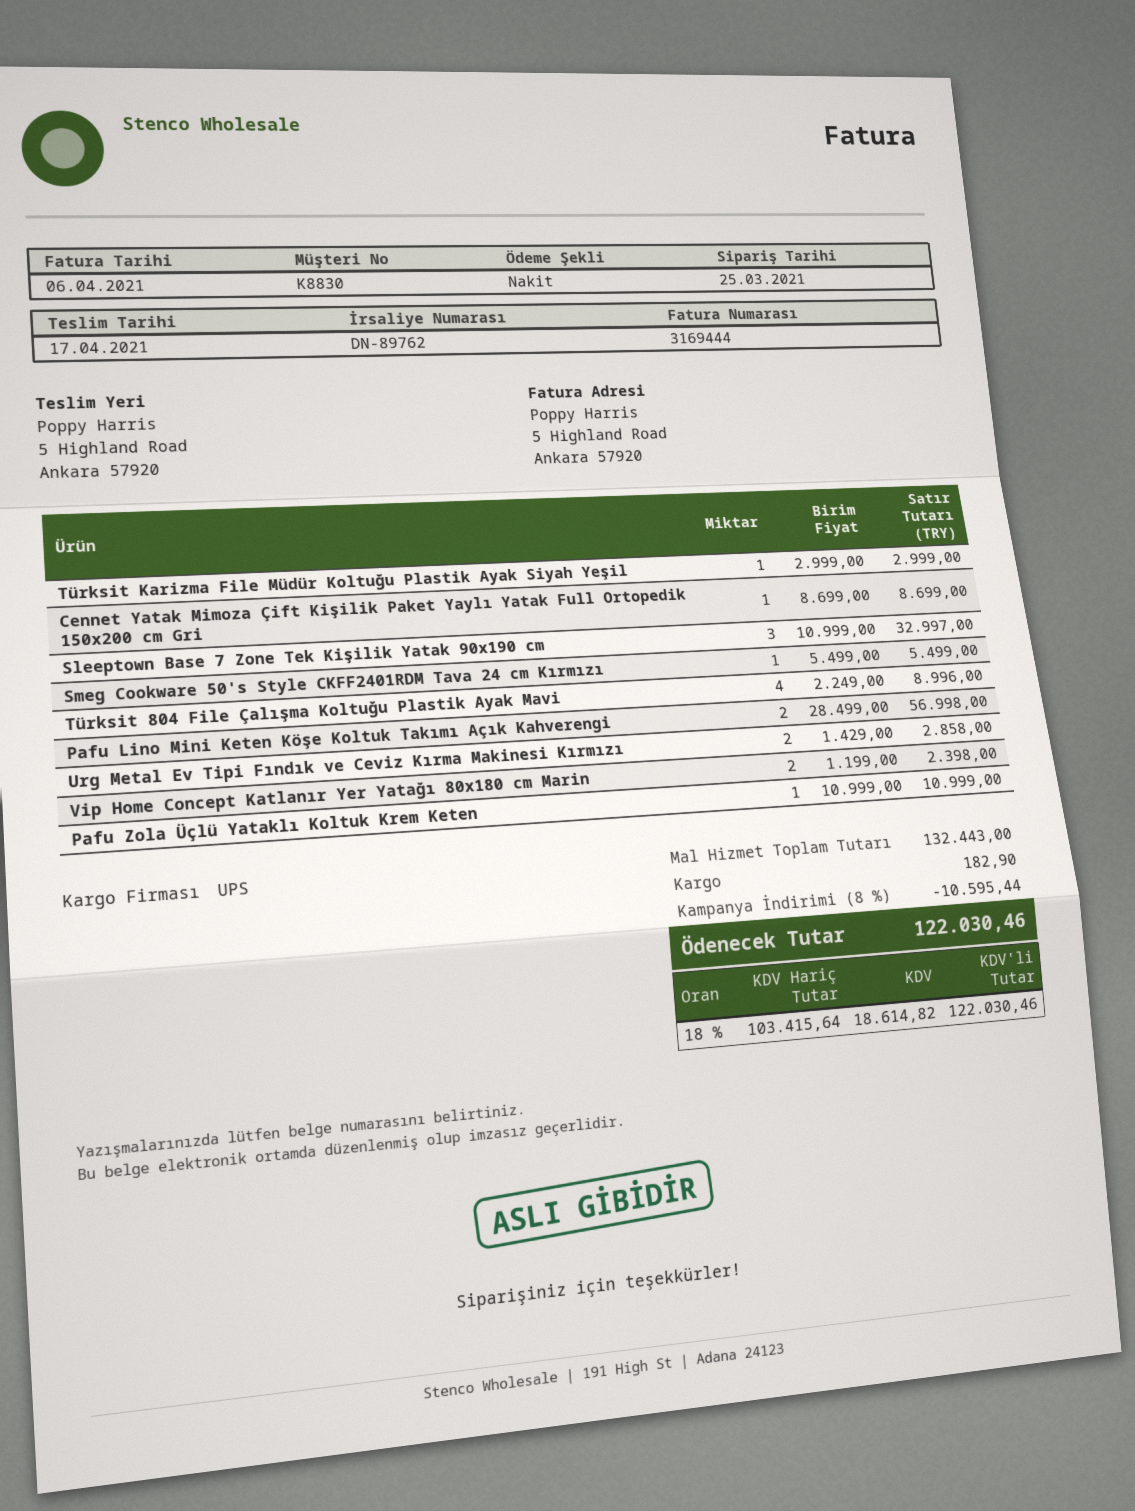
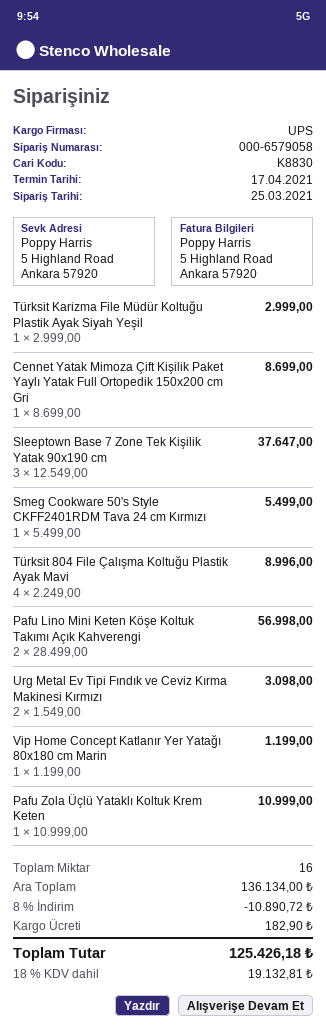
Sleeptown Base 7 Zone Tek Kişilik Yatak 90x190 cm: 3 x 10999.00 = 32997.00 -> 3 x 12549.00 = 37647.00
Urg Metal Ev Tipi Fındık ve Ceviz Kırma Makinesi Kırmızı: 2 x 1429.00 = 2858.00 -> 2 x 1549.00 = 3098.00
Vip Home Concept Katlanır Yer Yatağı 80x180 cm Marin: 2 x 1199.00 = 2398.00 -> 1 x 1199.00 = 1199.00
subtotal: 132443.00 -> 136134.00
discount: 8% = 10595.44 -> 8% = 10890.72
tax: 18% = 18614.82 -> 18% = 19132.81
total: 122030.46 -> 125426.18

